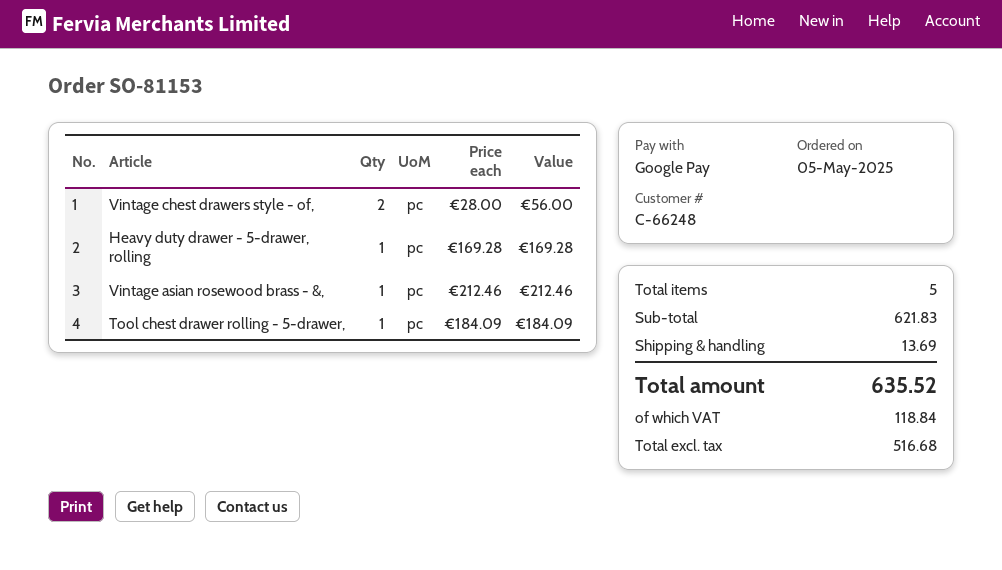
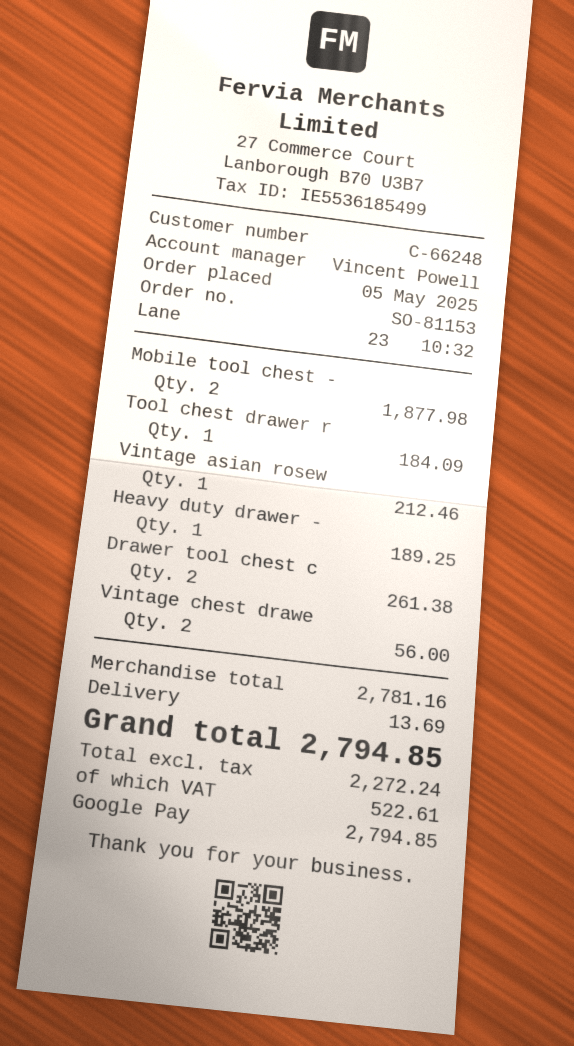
Heavy duty drawer - 5-drawer, rolling: 1 for 169.28 -> 1 for 189.25
Mobile tool chest -: none -> 2 for 1877.98
Drawer tool chest c: none -> 2 for 261.38
subtotal: 621.83 -> 2781.16
net: 516.68 -> 2272.24
tax: 118.84 -> 522.61
total: 635.52 -> 2794.85

